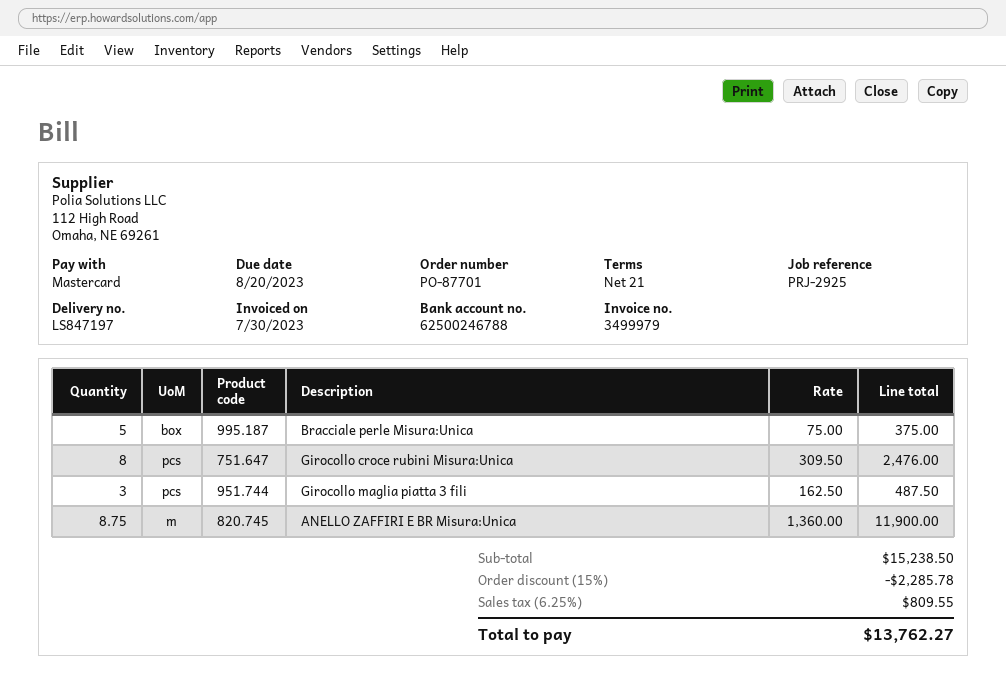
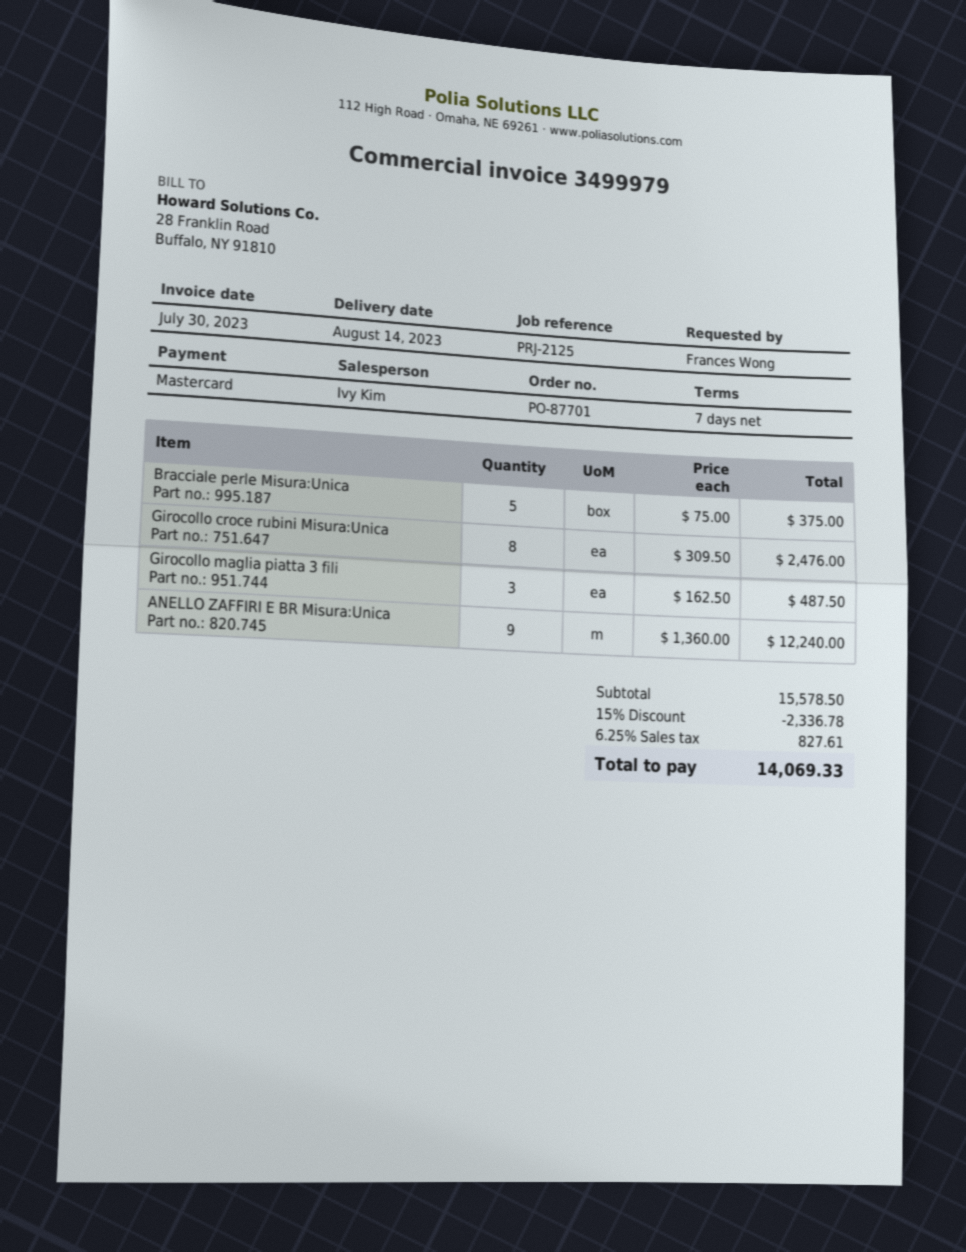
payment terms: 21 days -> 7 days
reference: PRJ-2925 -> PRJ-2125
ANELLO ZAFFIRI E BR Misura:Unica: 8.75 x 1360.00 = 11900.00 -> 9 x 1360.00 = 12240.00
subtotal: 15238.50 -> 15578.50
discount: 15% = 2285.78 -> 15% = 2336.78
tax: 6.25% = 809.55 -> 6.25% = 827.61
total: 13762.27 -> 14069.33

